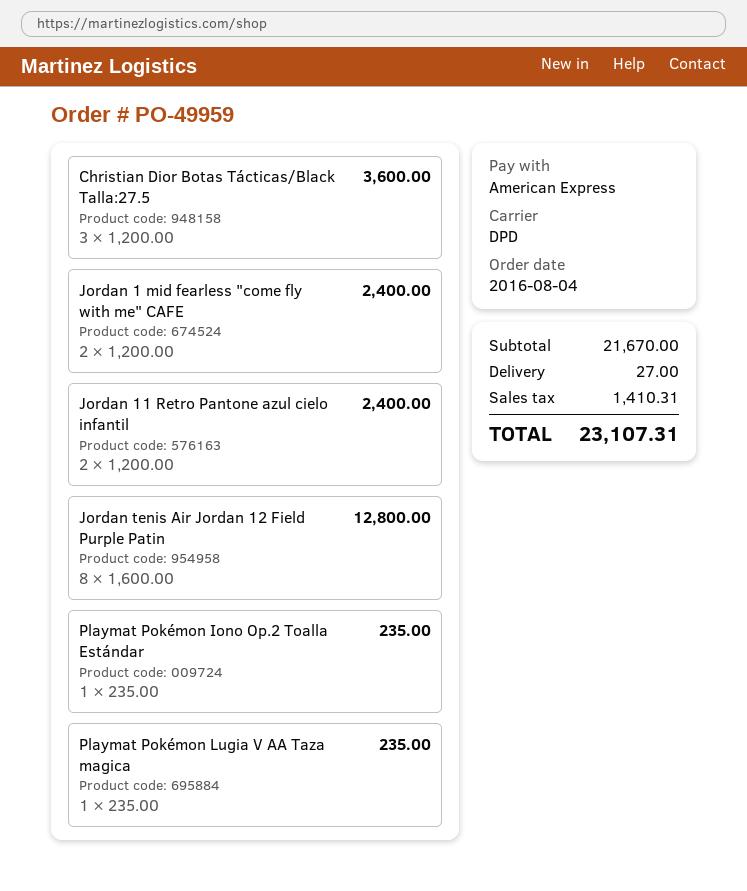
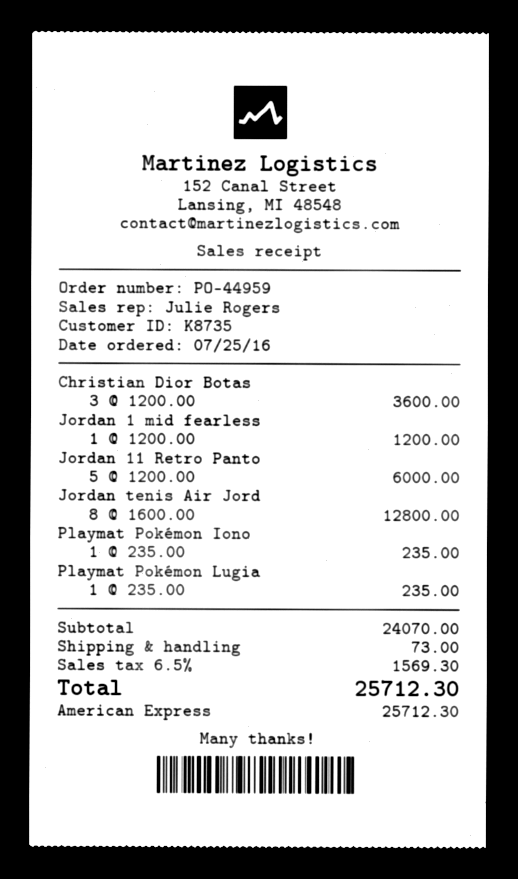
order number: PO-49959 -> PO-44959
order date: 2016-08-04 -> 2016-07-25
Jordan 1 mid fearless "come fly with me" CAFE: 2 x 1200.00 = 2400.00 -> 1 x 1200.00 = 1200.00
Jordan 11 Retro Pantone azul cielo infantil: 2 x 1200.00 = 2400.00 -> 5 x 1200.00 = 6000.00
subtotal: 21670.00 -> 24070.00
shipping: 27.00 -> 73.00
tax: 1410.31 -> 1569.30
total: 23107.31 -> 25712.30

